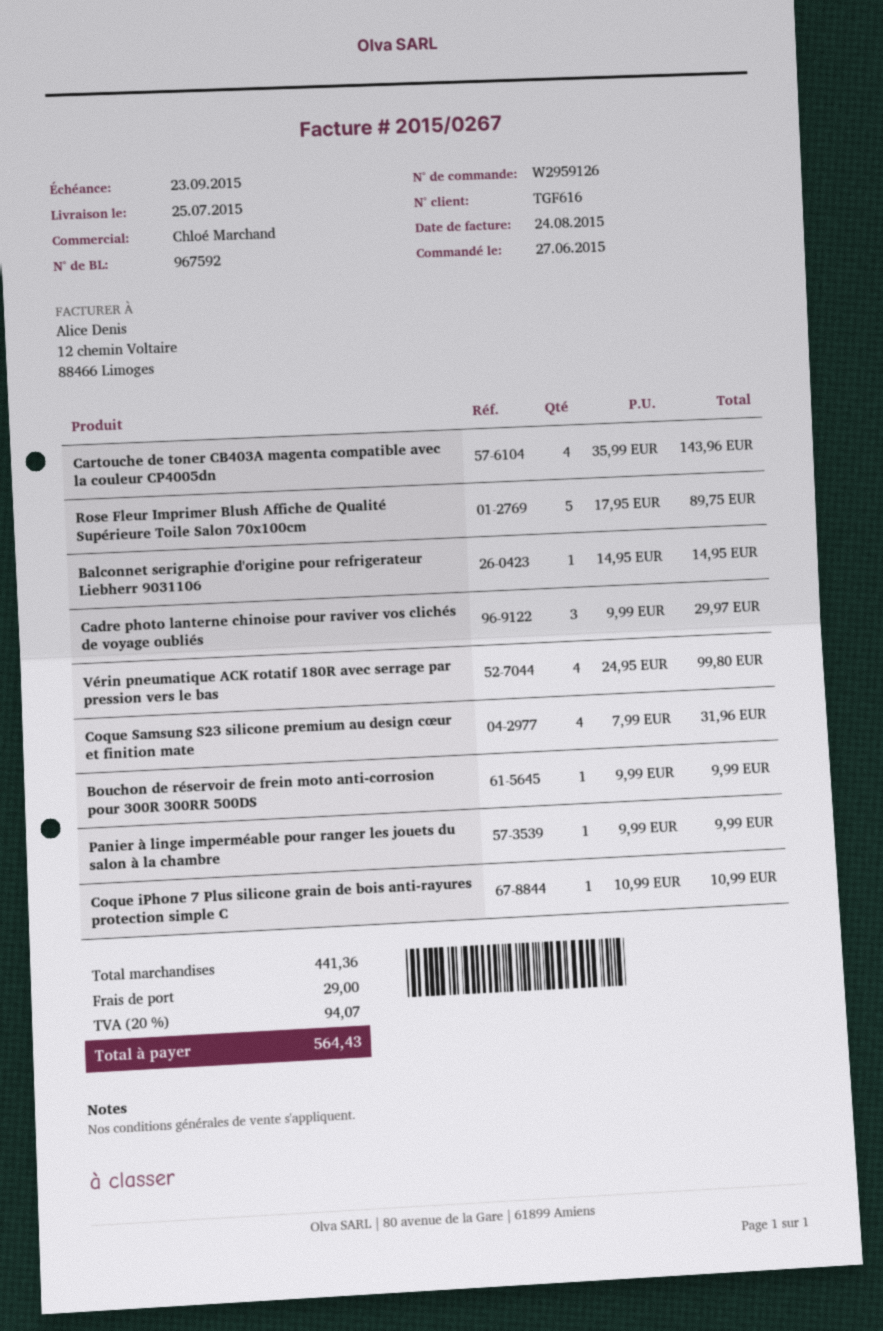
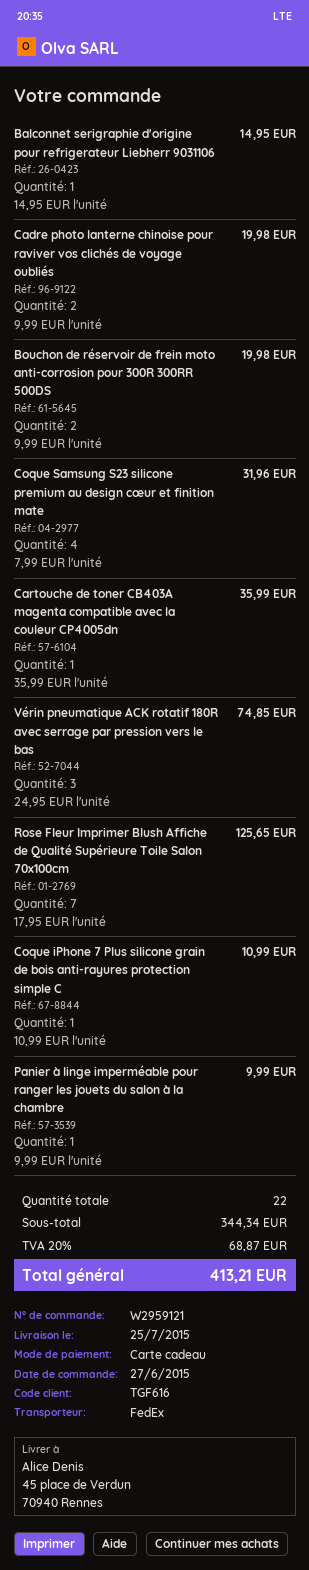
order number: W2959126 -> W2959121
Cartouche de toner CB403A magenta compatible avec la couleur CP4005dn: 4 x 35.99 = 143.96 -> 1 x 35.99 = 35.99
Rose Fleur Imprimer Blush Affiche de Qualité Supérieure Toile Salon 70x100cm: 5 x 17.95 = 89.75 -> 7 x 17.95 = 125.65
Cadre photo lanterne chinoise pour raviver vos clichés de voyage oubliés: 3 x 9.99 = 29.97 -> 2 x 9.99 = 19.98
Vérin pneumatique ACK rotatif 180R avec serrage par pression vers le bas: 4 x 24.95 = 99.80 -> 3 x 24.95 = 74.85
Bouchon de réservoir de frein moto anti-corrosion pour 300R 300RR 500DS: 1 x 9.99 = 9.99 -> 2 x 9.99 = 19.98
subtotal: 441.36 -> 344.34
shipping: 29.00 -> none
tax: 20% = 94.07 -> 20% = 68.87
total: 564.43 -> 413.21

